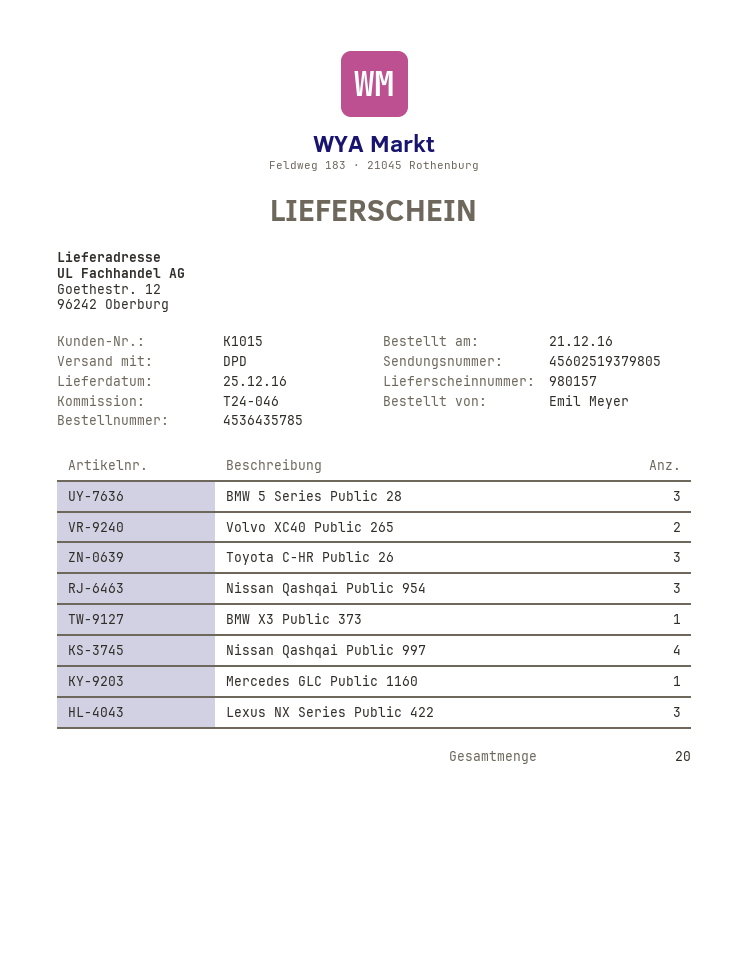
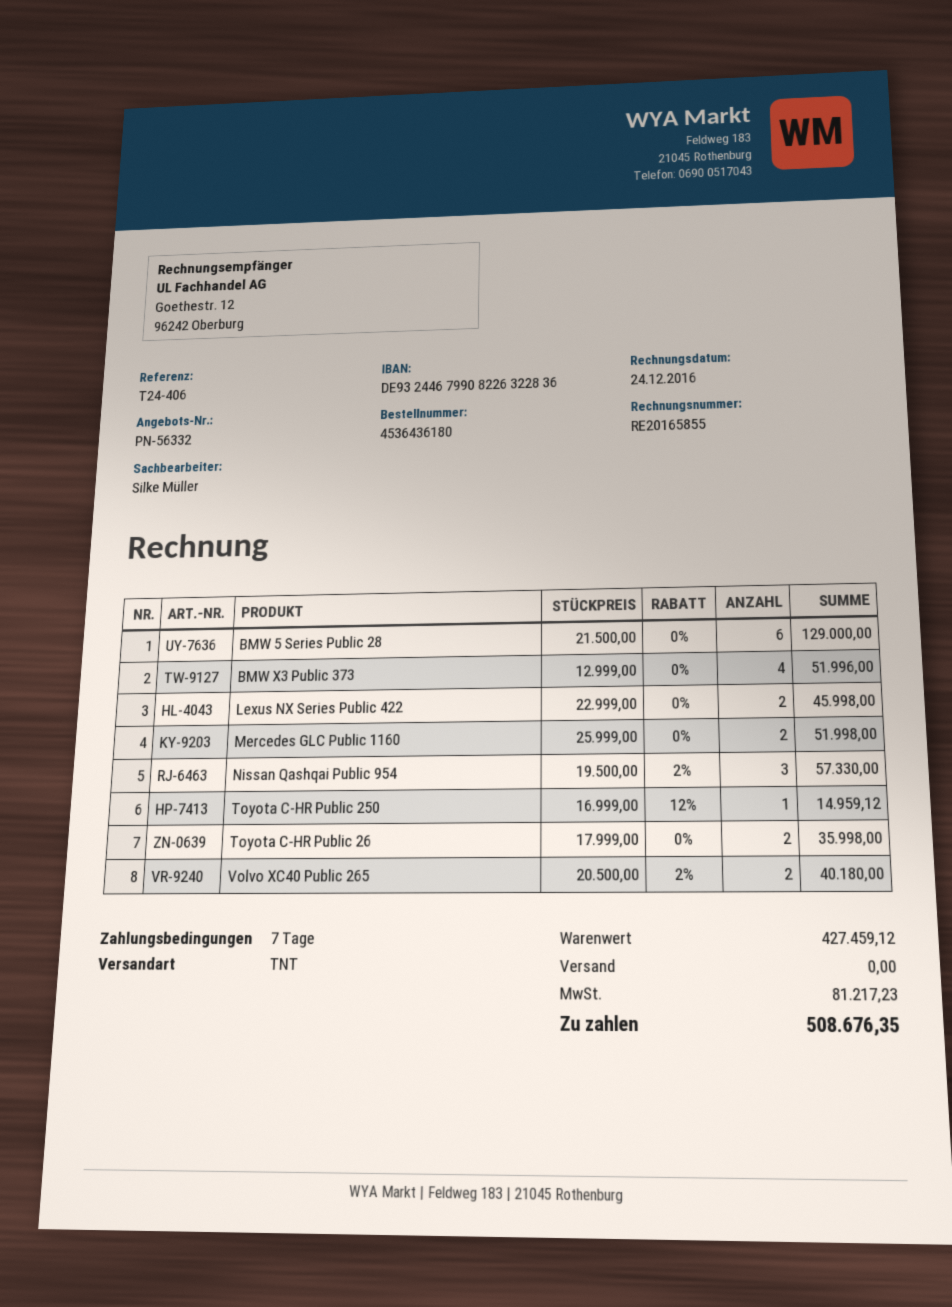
order number: 4536435785 -> 4536436180
reference: T24-046 -> T24-406
shipping method: DPD -> TNT
BMW 5 Series Public 28: 3 -> 6
Toyota C-HR Public 26: 3 -> 2
BMW X3 Public 373: 1 -> 4
Nissan Qashqai Public 997: 4 -> none
Mercedes GLC Public 1160: 1 -> 2
Lexus NX Series Public 422: 3 -> 2
Toyota C-HR Public 250: none -> 1

